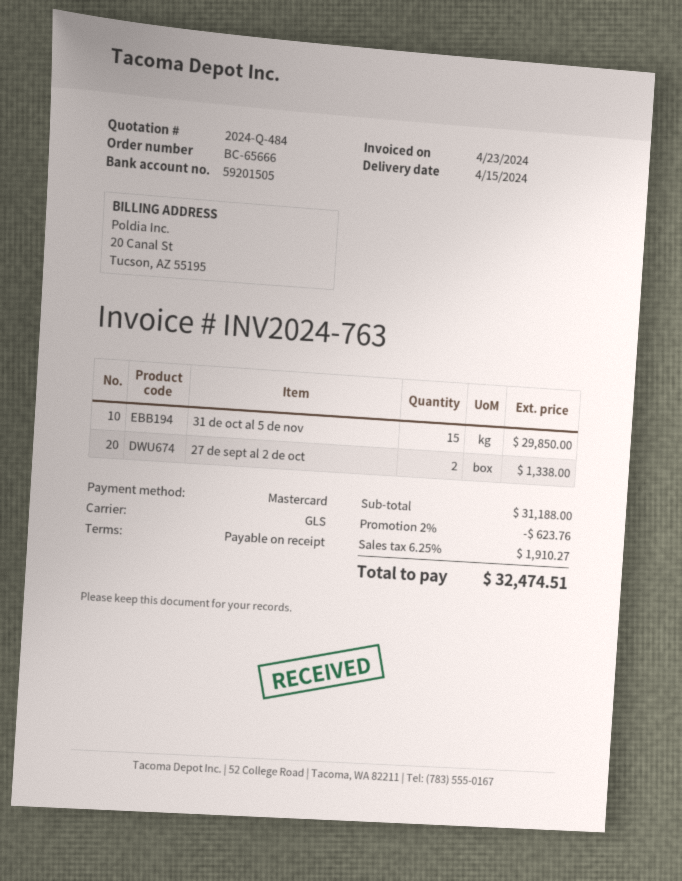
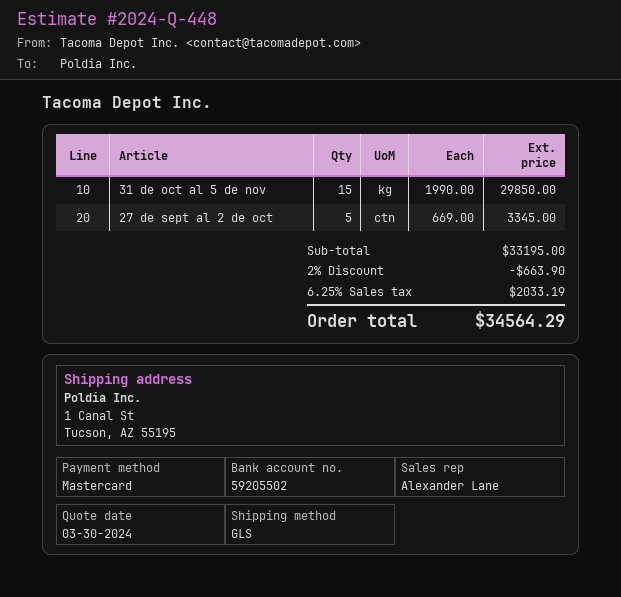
quote number: 2024-Q-484 -> 2024-Q-448
bank account: 59201505 -> 59205502
27 de sept al 2 de oct: 2 for 1338.00 -> 5 for 3345.00
subtotal: 31188.00 -> 33195.00
discount: 2% = 623.76 -> 2% = 663.90
tax: 6.25% = 1910.27 -> 6.25% = 2033.19
total: 32474.51 -> 34564.29

